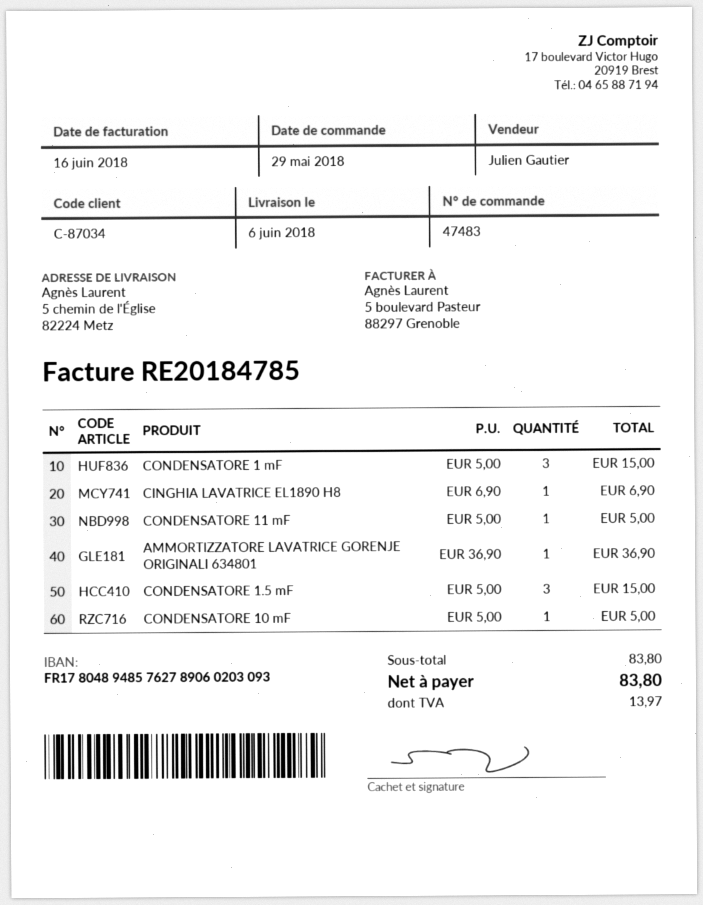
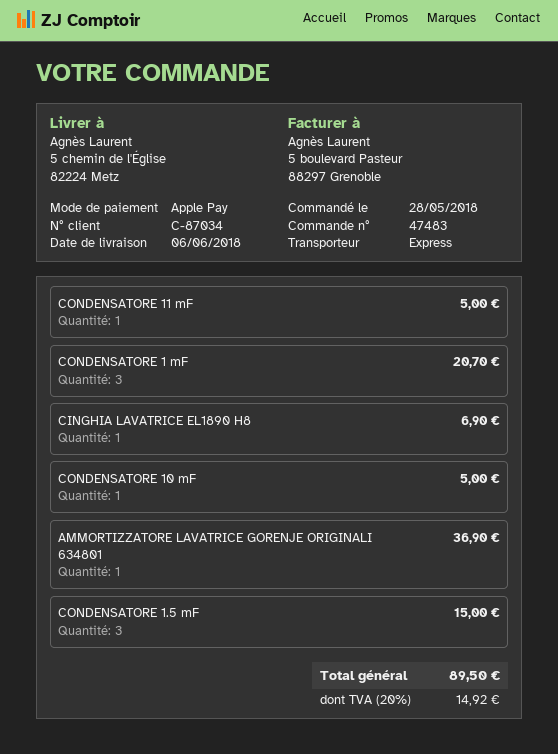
order date: 2018-05-29 -> 2018-05-28
CONDENSATORE 1 mF: 3 for 15.00 -> 3 for 20.70
tax: 13.97 -> 14.92
total: 83.80 -> 89.50

